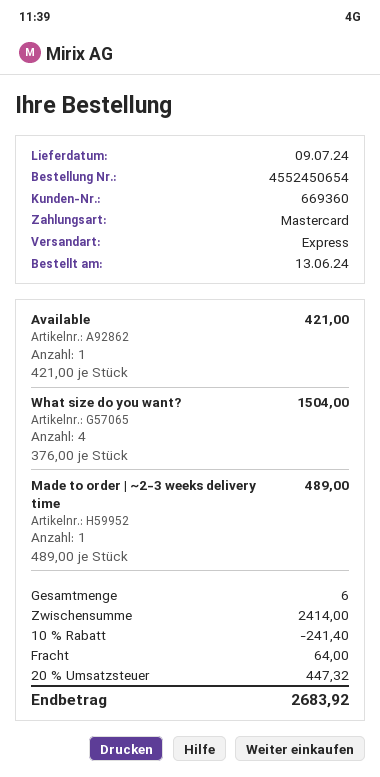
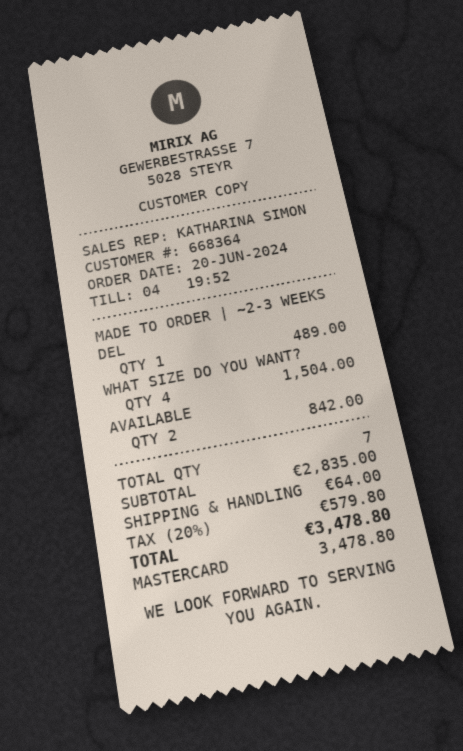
order date: 2024-06-13 -> 2024-06-20
customer number: 669360 -> 668364
Available: 1 for 421.00 -> 2 for 842.00
total quantity: 6 -> 7
subtotal: 2414.00 -> 2835.00
discount: 10% = 241.40 -> none
tax: 20% = 447.32 -> 20% = 579.80
total: 2683.92 -> 3478.80

